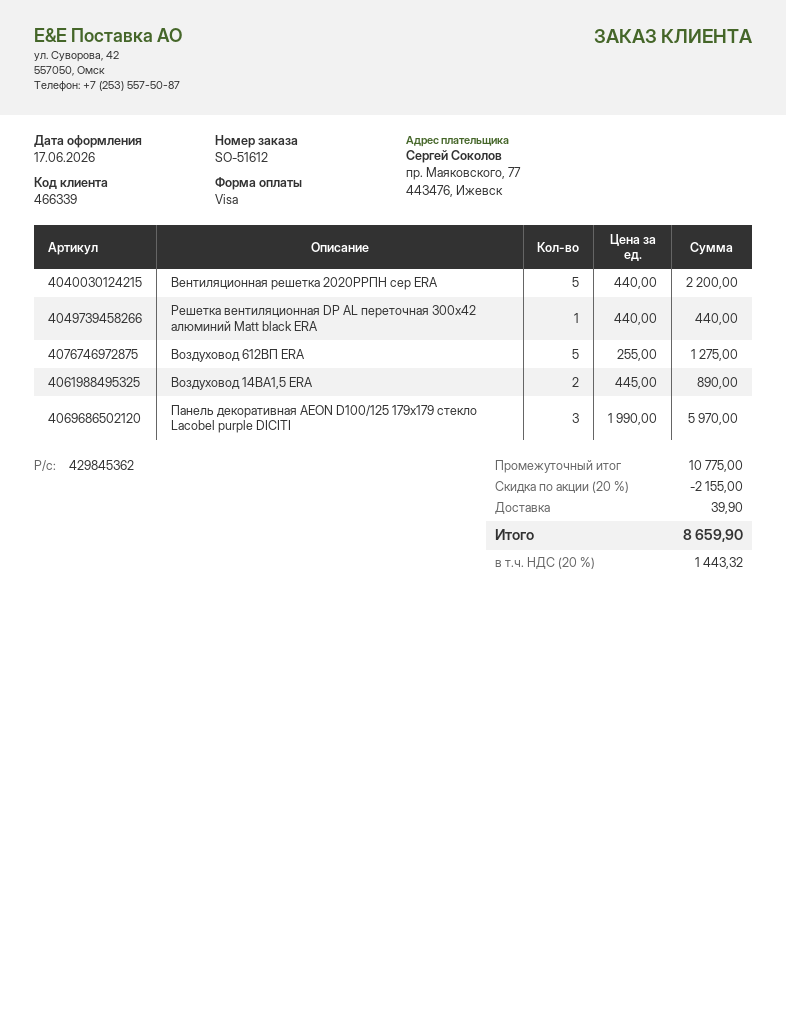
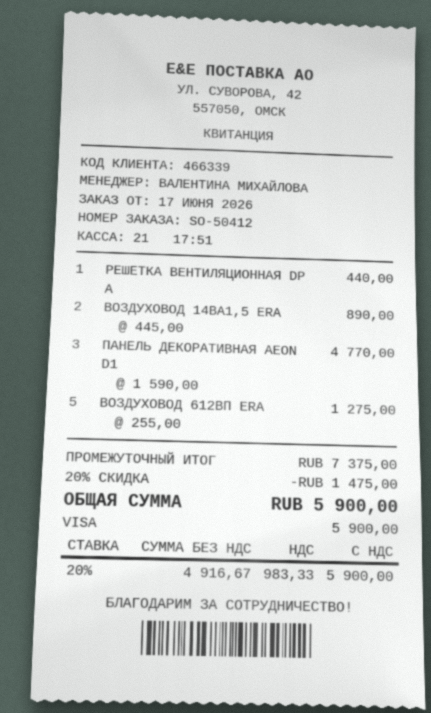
order number: SO-51612 -> SO-50412
Вентиляционная решетка 2020РРПН сер ERA: 5 x 440.00 = 2200.00 -> none
Панель декоративная AEON D100/125 179х179 стекло Lacobel purple DICITI: 3 x 1990.00 = 5970.00 -> 3 x 1590.00 = 4770.00
subtotal: 10775.00 -> 7375.00
discount: 20% = 2155.00 -> 20% = 1475.00
shipping: 39.90 -> none
tax: 20% = 1443.32 -> 20% = 983.33
total: 8659.90 -> 5900.00

